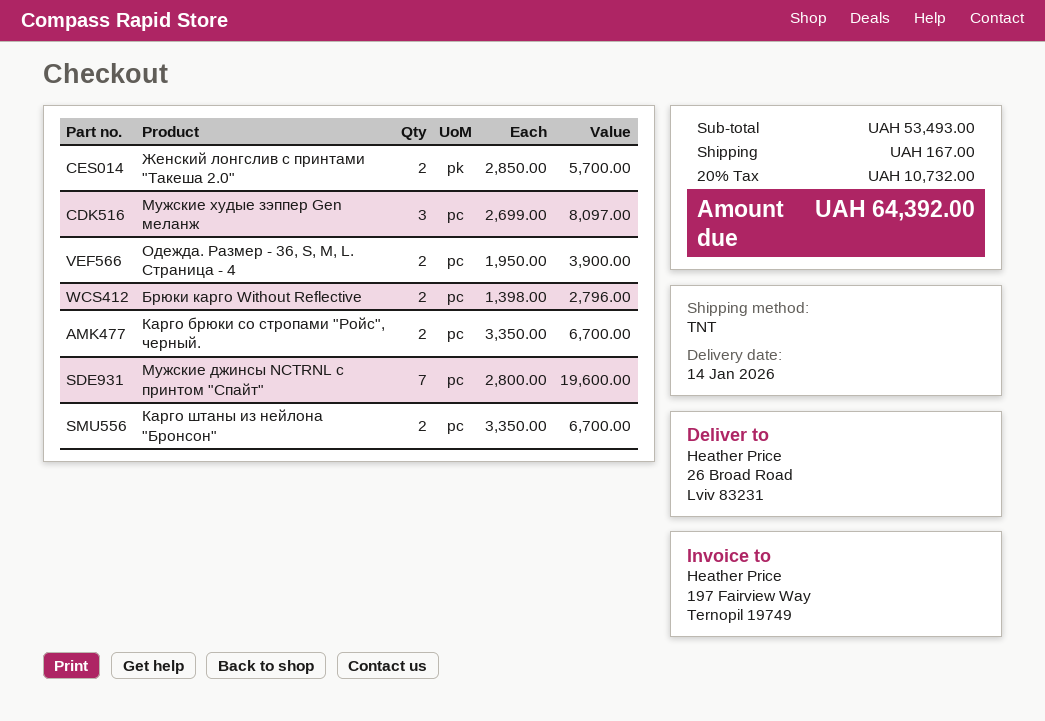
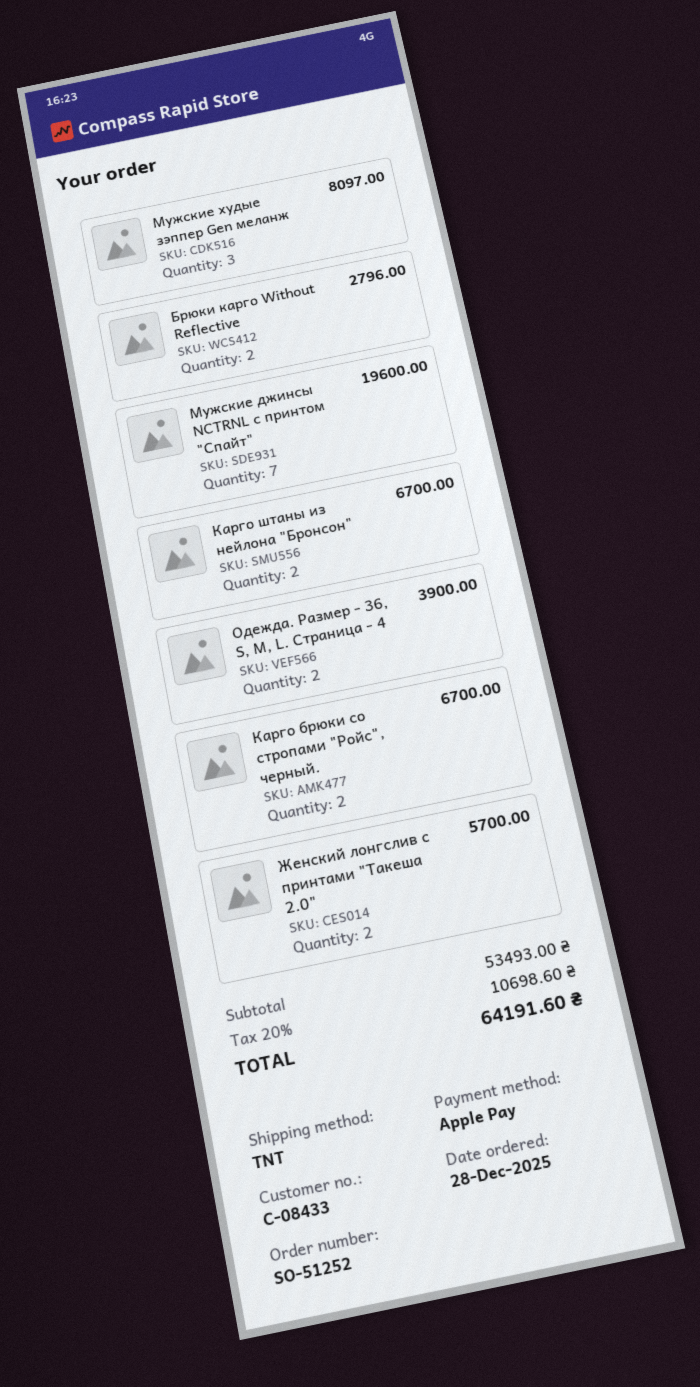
shipping: 167.00 -> none
tax: 20% = 10732.00 -> 20% = 10698.60
total: 64392.00 -> 64191.60

